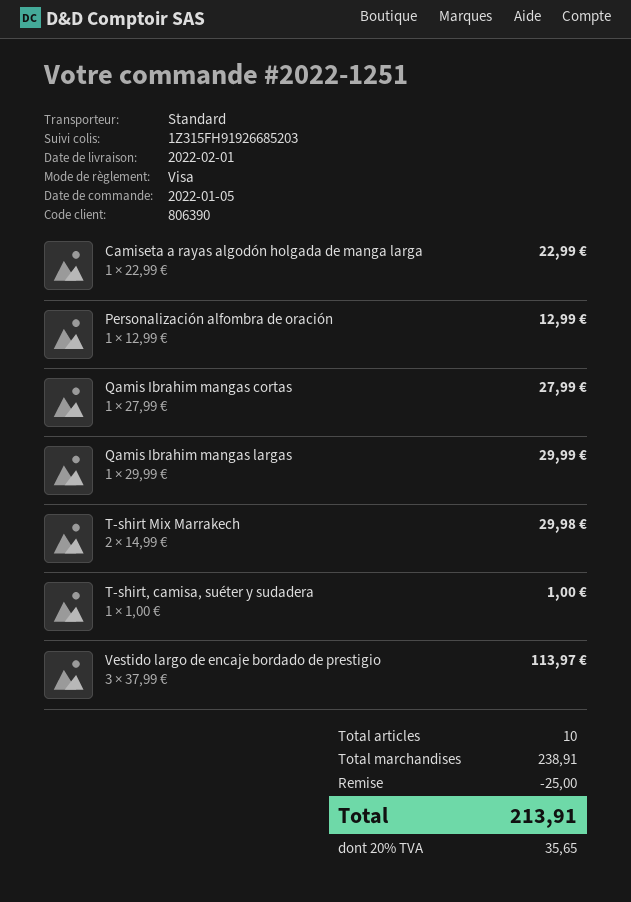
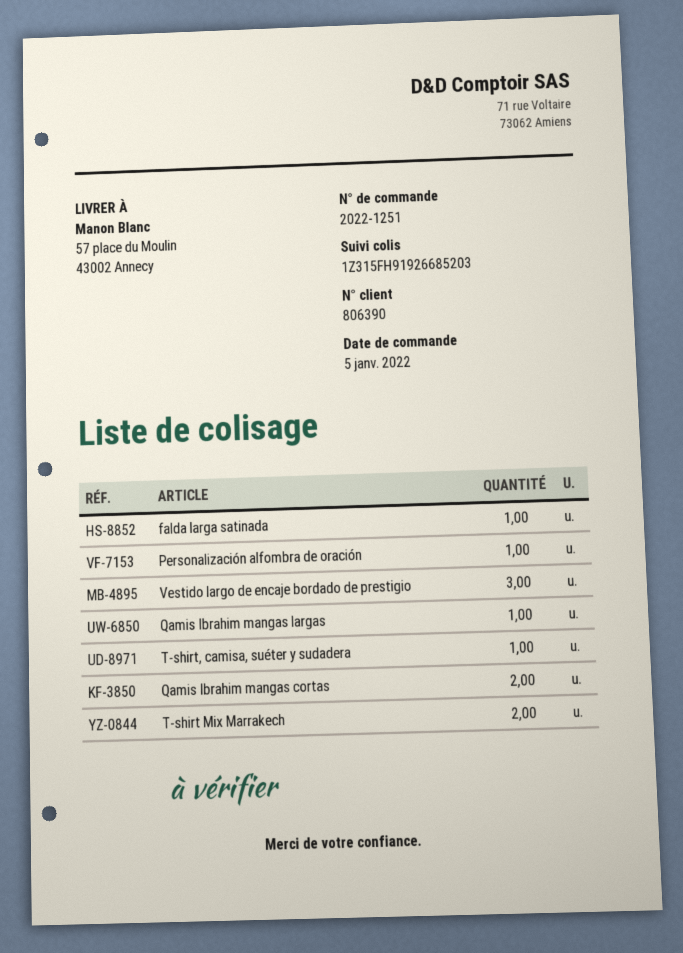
Camiseta a rayas algodón holgada de manga larga: 1 -> none
Qamis Ibrahim mangas cortas: 1 -> 2
falda larga satinada: none -> 1

